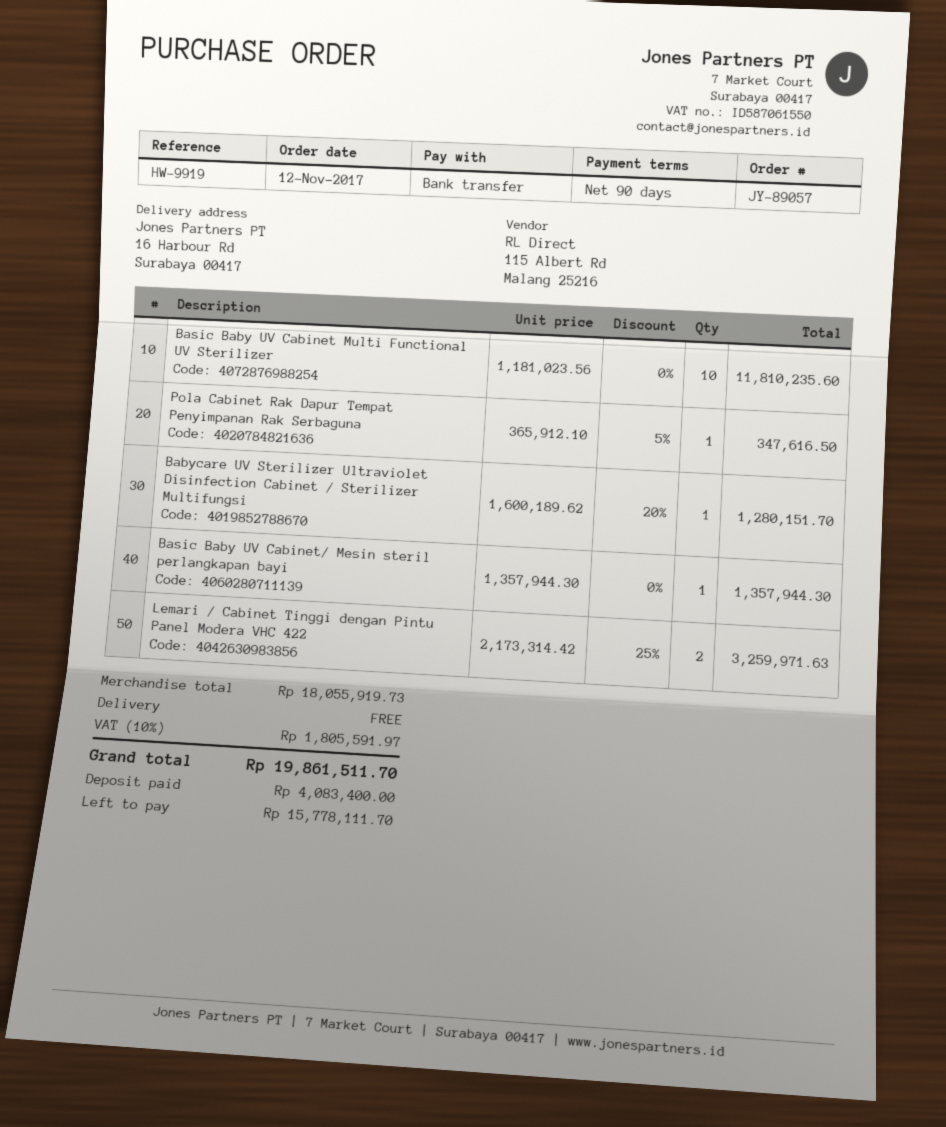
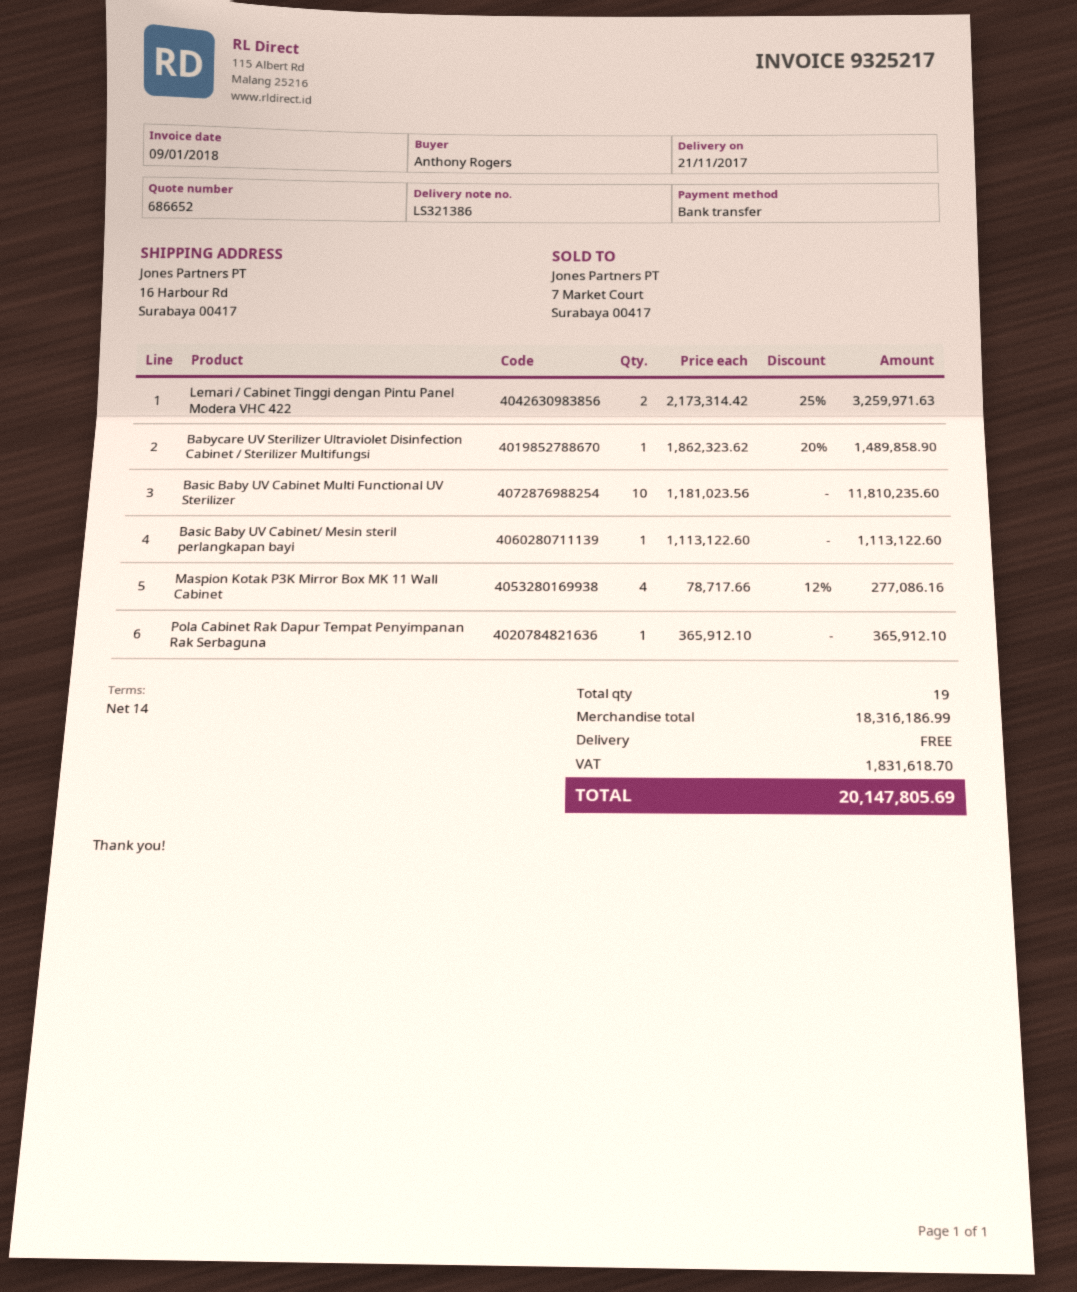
payment terms: 90 days -> 14 days
Pola Cabinet Rak Dapur Tempat Penyimpanan Rak Serbaguna: 1 x 365912.10 - 5% = 347616.50 -> 1 x 365912.10 = 365912.10
Babycare UV Sterilizer Ultraviolet Disinfection Cabinet / Sterilizer Multifungsi: 1 x 1600189.62 - 20% = 1280151.70 -> 1 x 1862323.62 - 20% = 1489858.90
Basic Baby UV Cabinet/ Mesin steril perlangkapan bayi: 1 x 1357944.30 = 1357944.30 -> 1 x 1113122.60 = 1113122.60
Maspion Kotak P3K Mirror Box MK 11 Wall Cabinet: none -> 4 x 78717.66 - 12% = 277086.16
subtotal: 18055919.73 -> 18316186.99
tax: 1805591.97 -> 1831618.70
total: 19861511.70 -> 20147805.69

